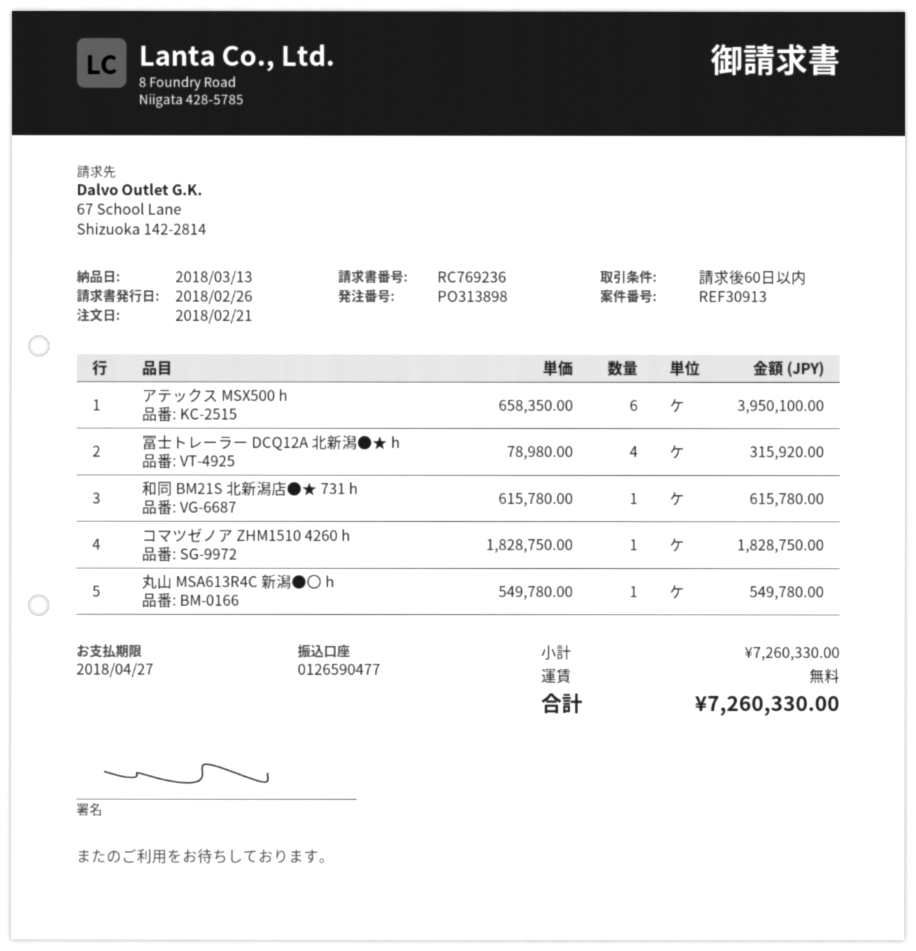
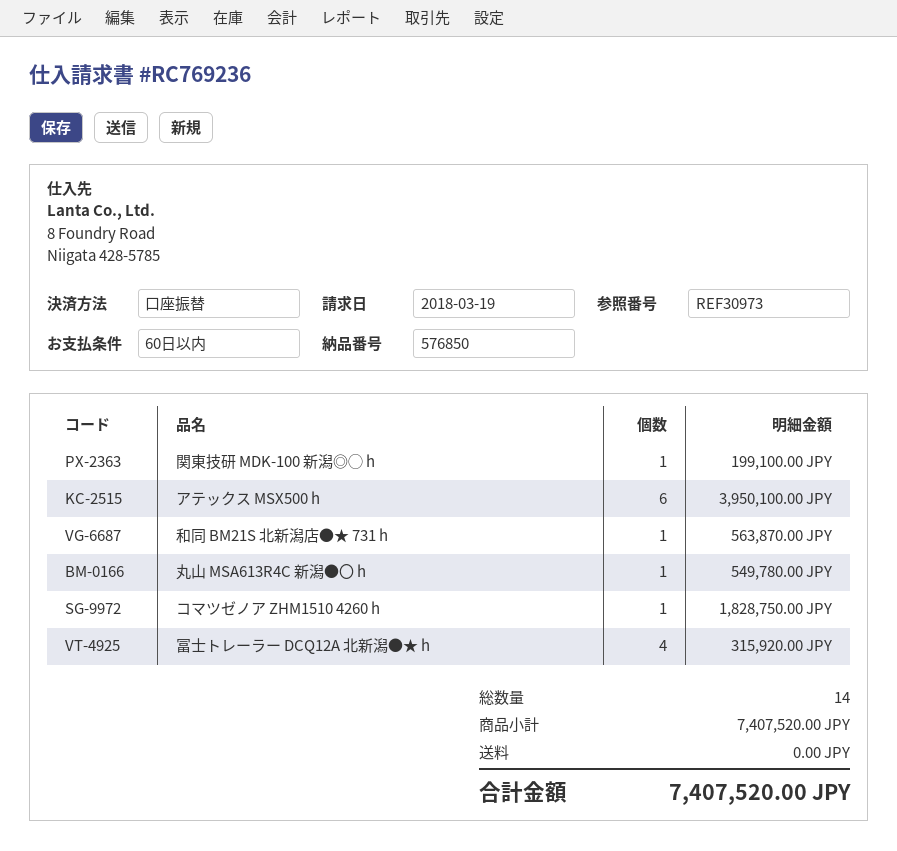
invoice date: 2018-02-26 -> 2018-03-19
reference: REF30913 -> REF30973
和同 BM21S 北新潟店●★ 731 h: 1 for 615780.00 -> 1 for 563870.00
関東技研 MDK-100 新潟◎◯ h: none -> 1 for 199100.00
subtotal: 7260330.00 -> 7407520.00
total: 7260330.00 -> 7407520.00

